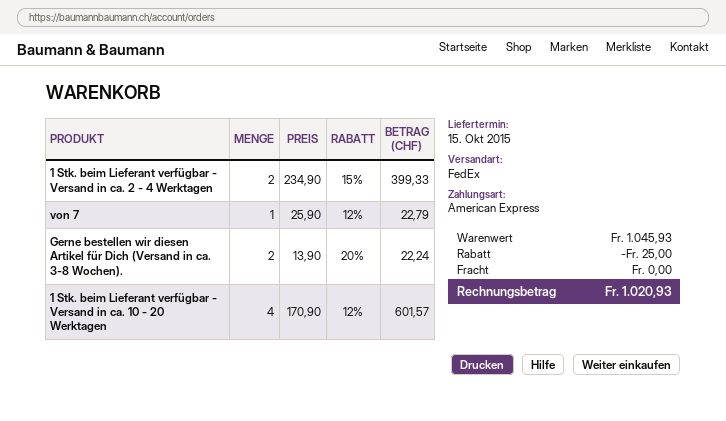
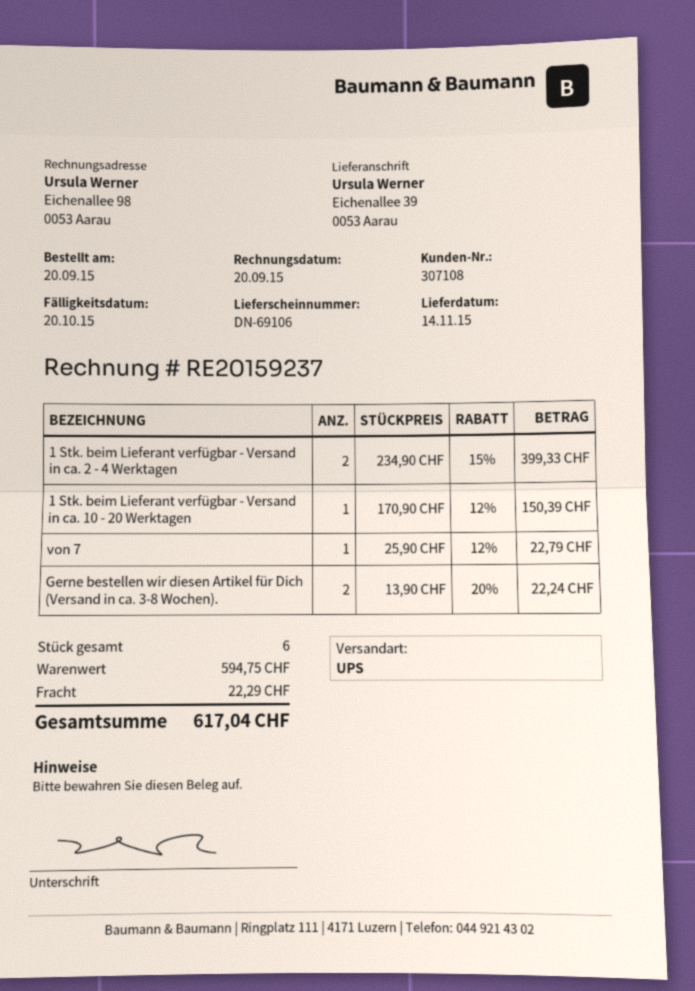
delivery date: 2015-10-15 -> 2015-11-14
shipping method: FedEx -> UPS
1 Stk. beim Lieferant verfügbar - Versand in ca. 10 - 20 Werktagen: 4 x 170.90 - 12% = 601.57 -> 1 x 170.90 - 12% = 150.39
subtotal: 1045.93 -> 594.75
discount: 25.00 -> none
shipping: 0.00 -> 22.29
total: 1020.93 -> 617.04

